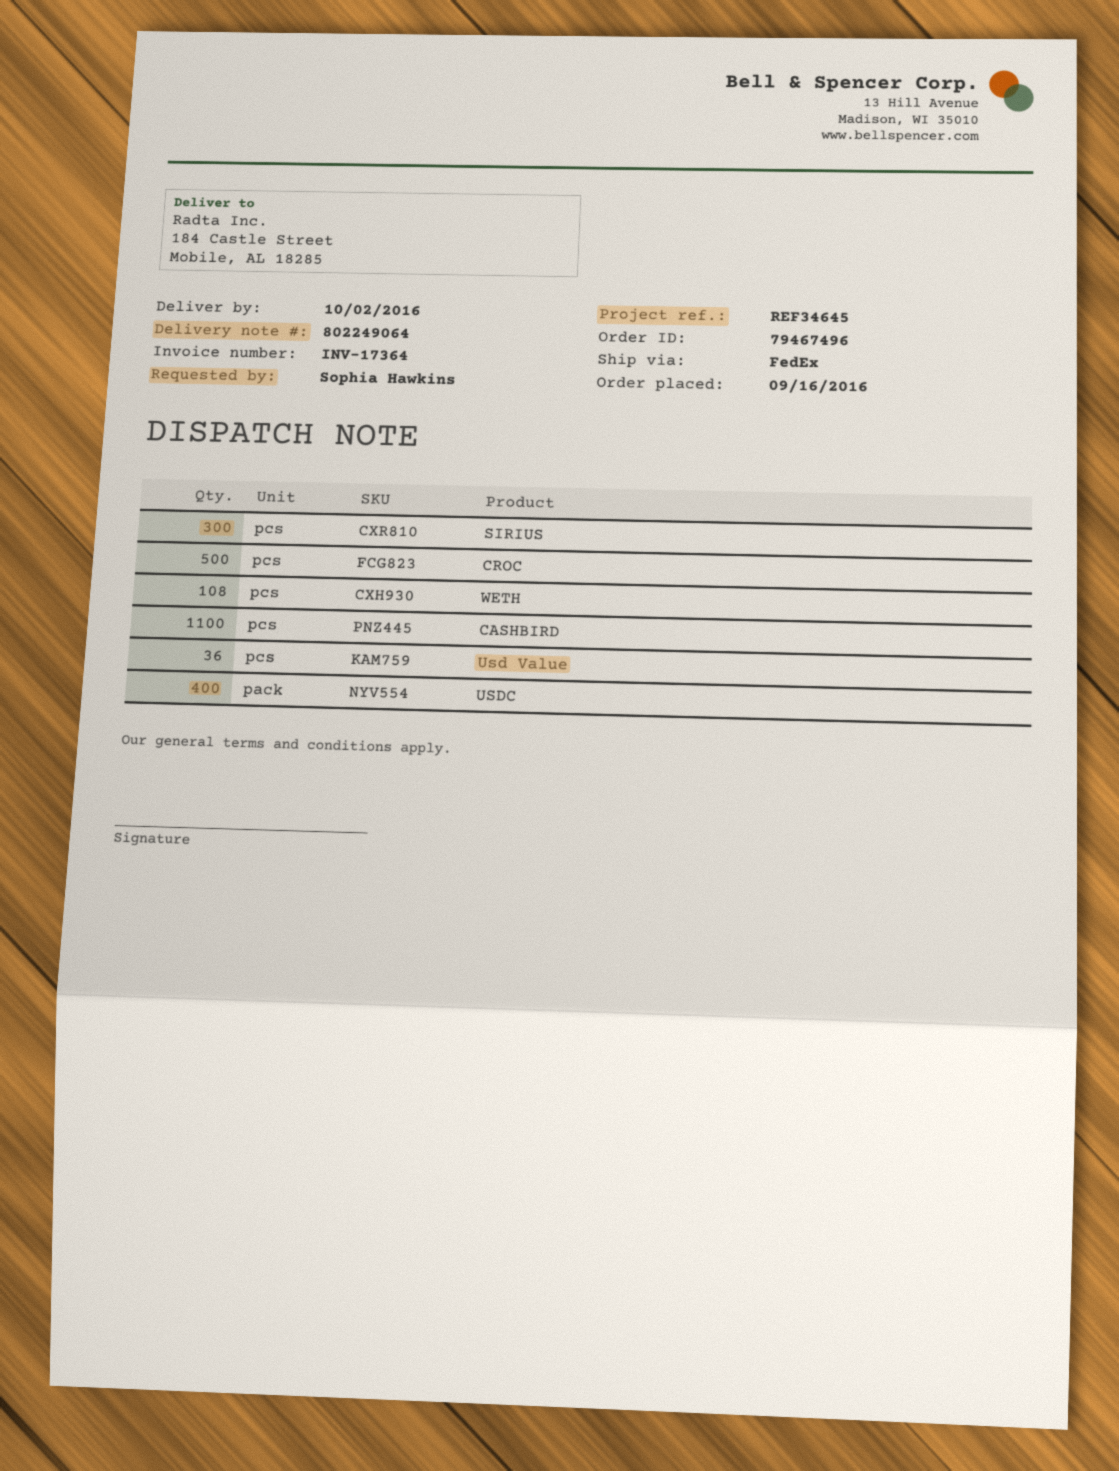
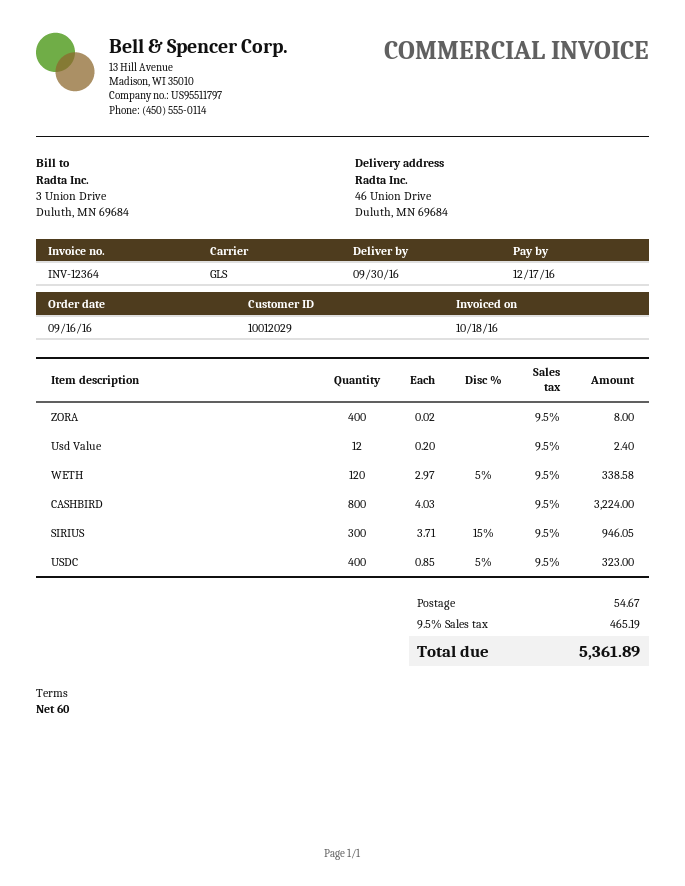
delivery date: 2016-10-02 -> 2016-09-30
invoice number: INV-17364 -> INV-12364
shipping method: FedEx -> GLS
ship to: 184 Castle Street, Mobile, AL 18285 -> 46 Union Drive, Duluth, MN 69684
CROC: 500 -> none
WETH: 108 -> 120
CASHBIRD: 1100 -> 800
Usd Value: 36 -> 12
ZORA: none -> 400

